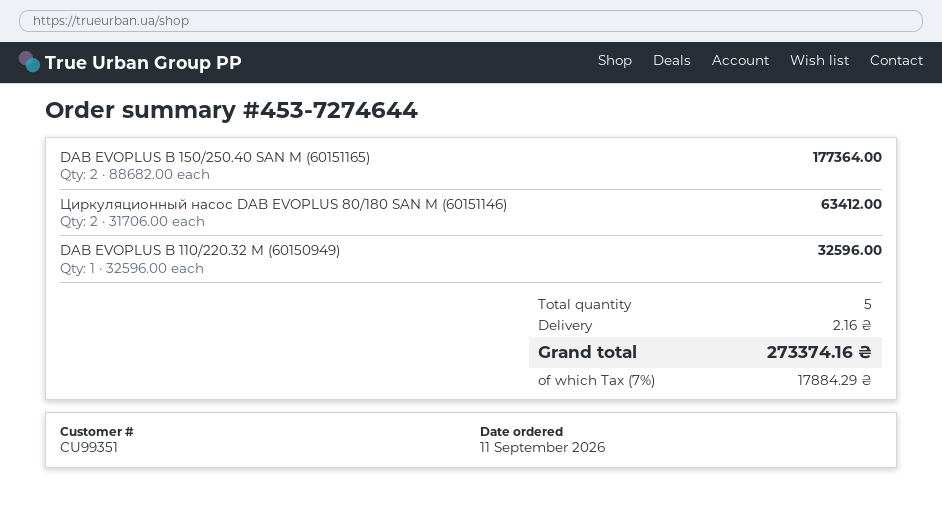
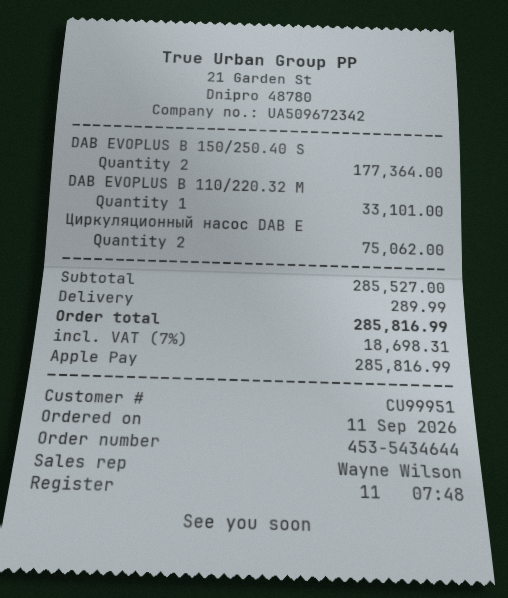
order number: 453-7274644 -> 453-5434644
customer number: CU99351 -> CU99951
Циркуляционный насос DAB EVOPLUS 80/180 SAN M (60151146): 2 for 63412.00 -> 2 for 75062.00
DAB EVOPLUS B 110/220.32 M (60150949): 1 for 32596.00 -> 1 for 33101.00
shipping: 2.16 -> 289.99
tax: 7% = 17884.29 -> 7% = 18698.31
total: 273374.16 -> 285816.99

